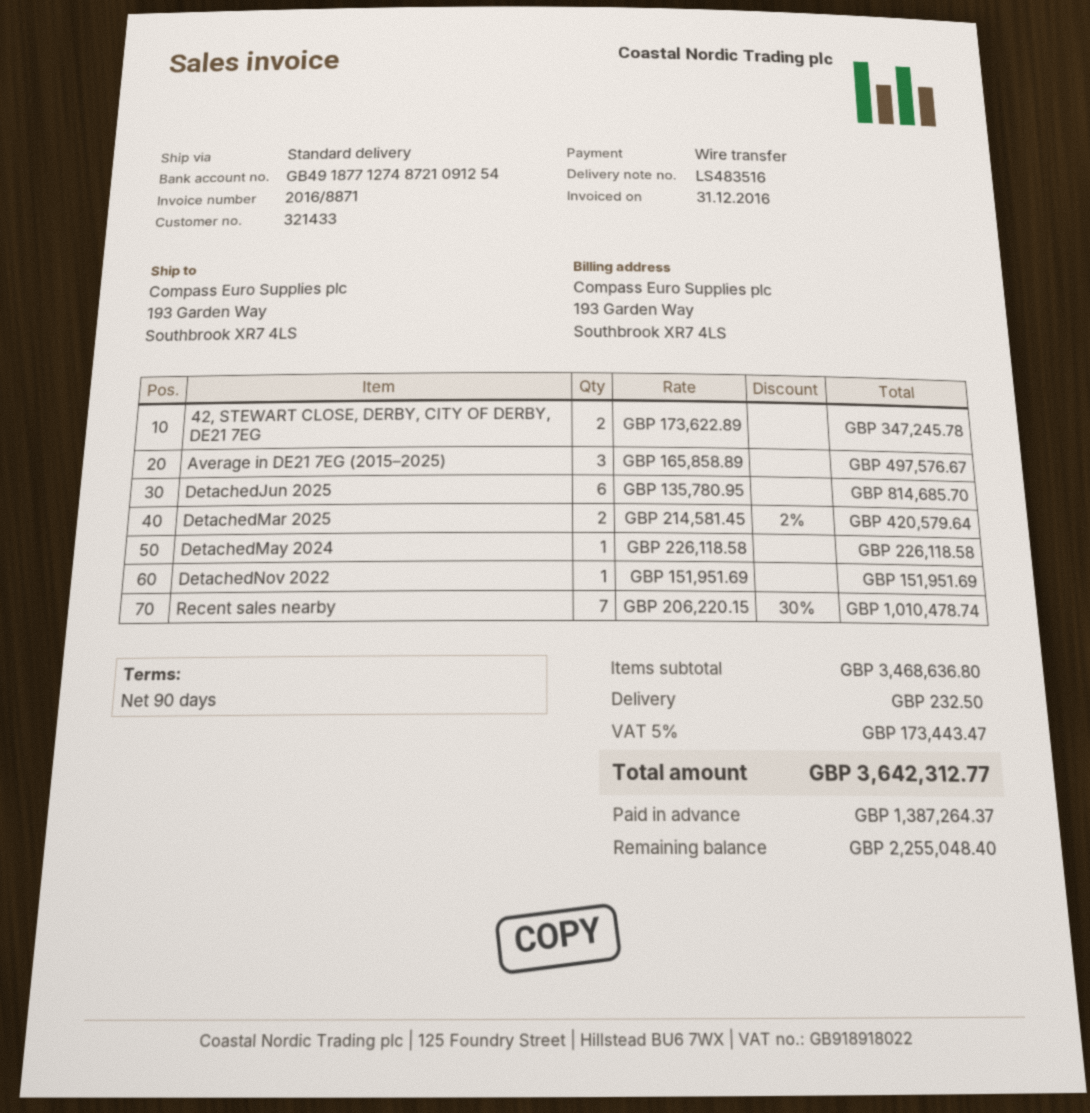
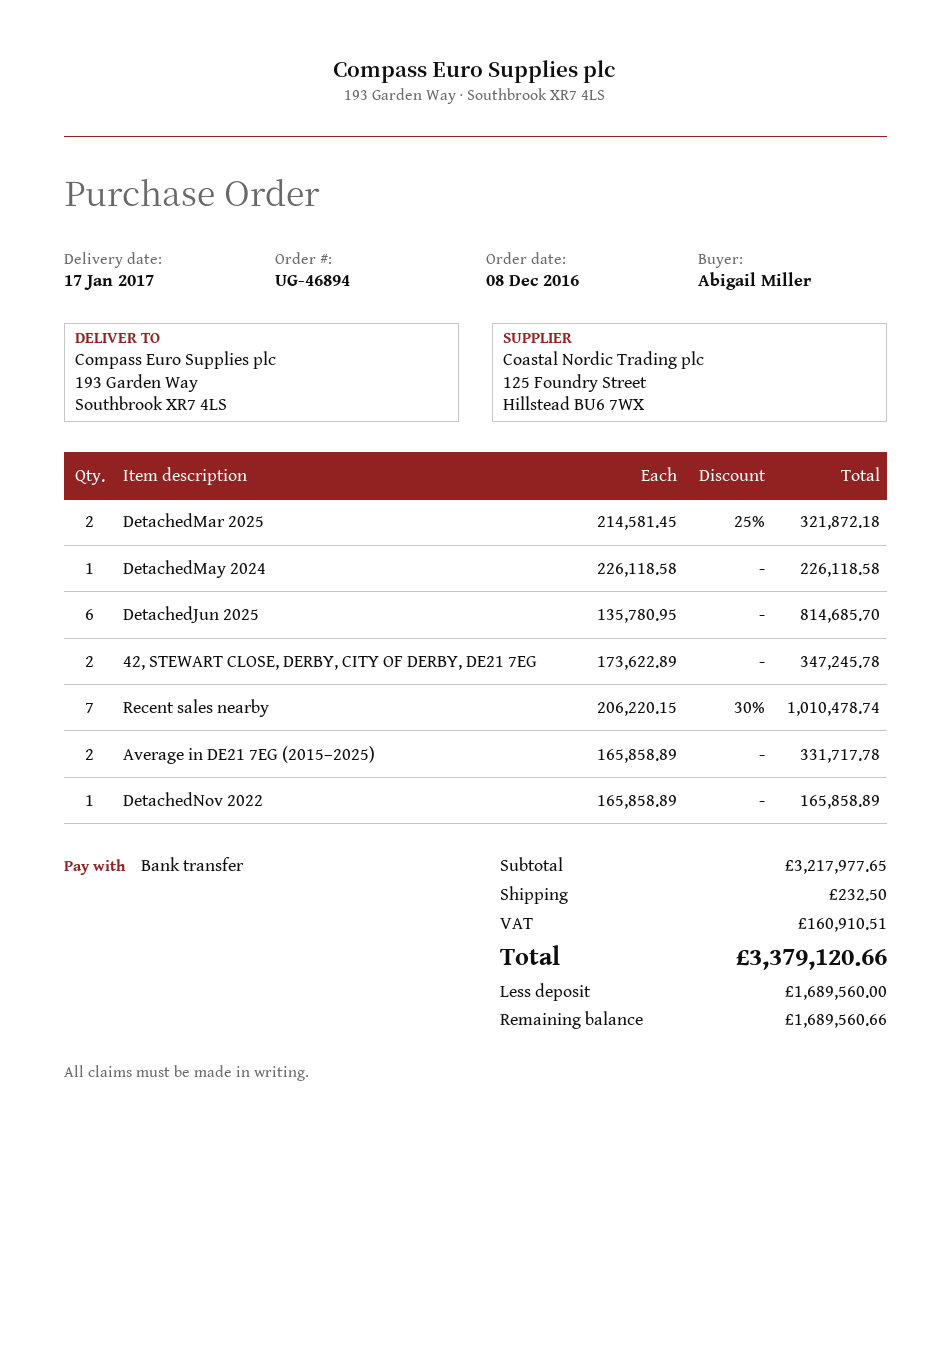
Average in DE21 7EG (2015–2025): 3 x 165858.89 = 497576.67 -> 2 x 165858.89 = 331717.78
DetachedMar 2025: 2 x 214581.45 - 2% = 420579.64 -> 2 x 214581.45 - 25% = 321872.18
DetachedNov 2022: 1 x 151951.69 = 151951.69 -> 1 x 165858.89 = 165858.89
subtotal: 3468636.80 -> 3217977.65
tax: 173443.47 -> 160910.51
total: 3642312.77 -> 3379120.66
deposit: 1387264.37 -> 1689560.00
balance: 2255048.40 -> 1689560.66

